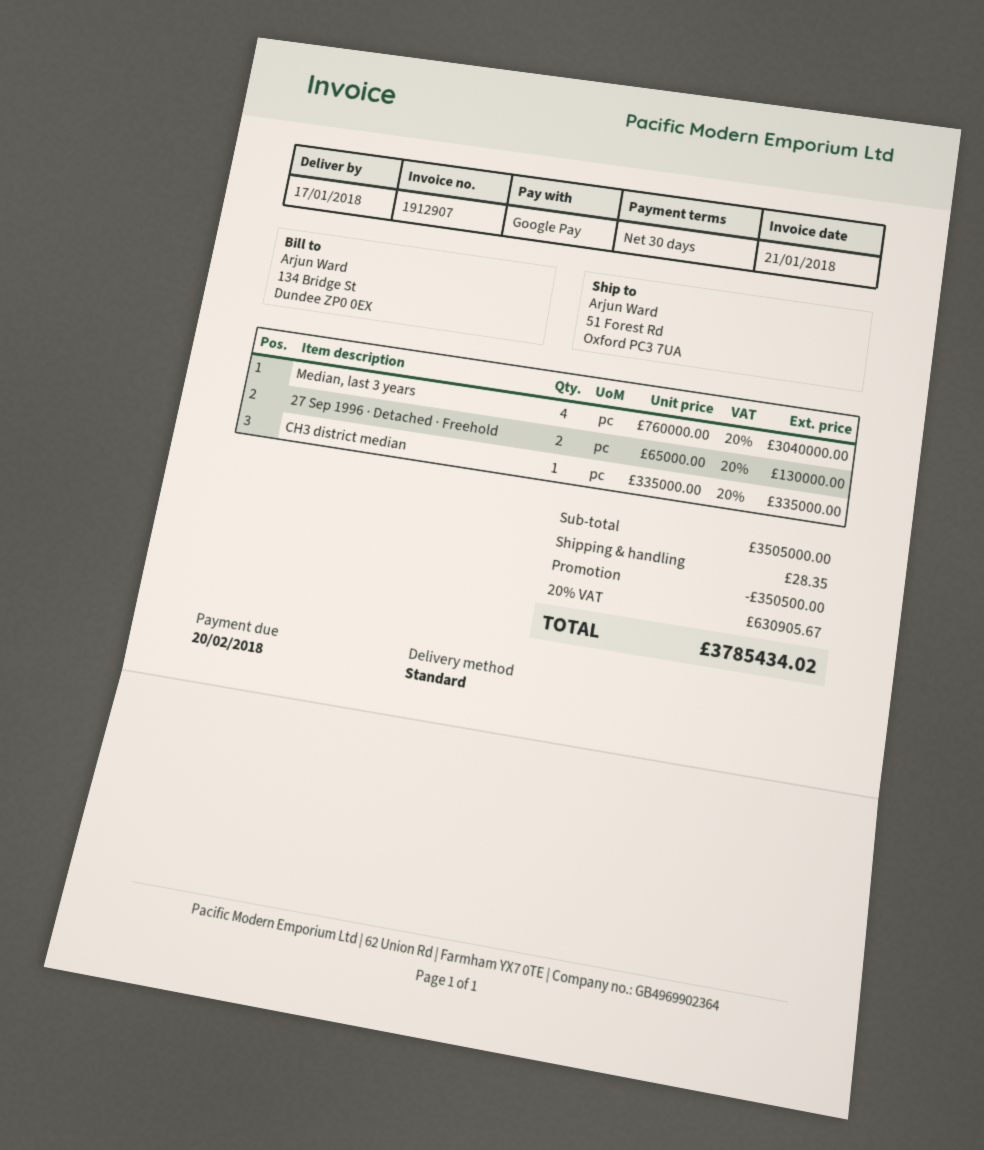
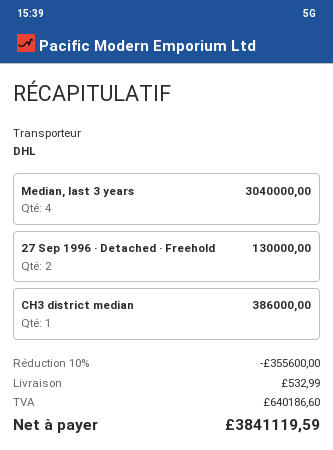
shipping method: standard -> DHL
CH3 district median: 1 for 335000.00 -> 1 for 386000.00
discount: 350500.00 -> 355600.00
shipping: 28.35 -> 532.99
tax: 630905.67 -> 640186.60
total: 3785434.02 -> 3841119.59

